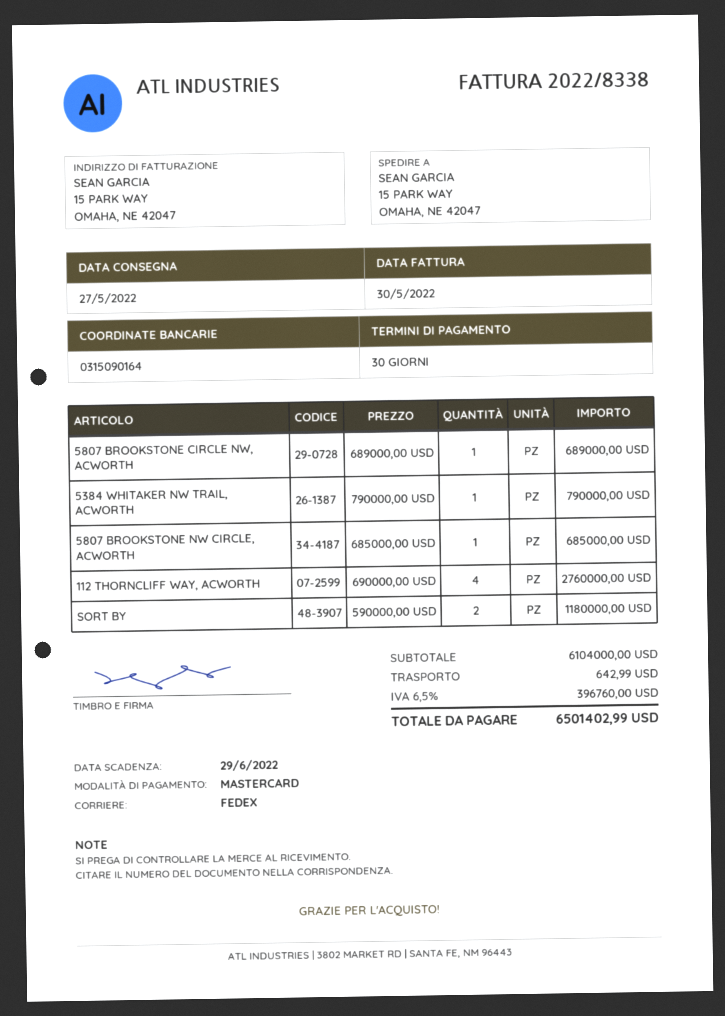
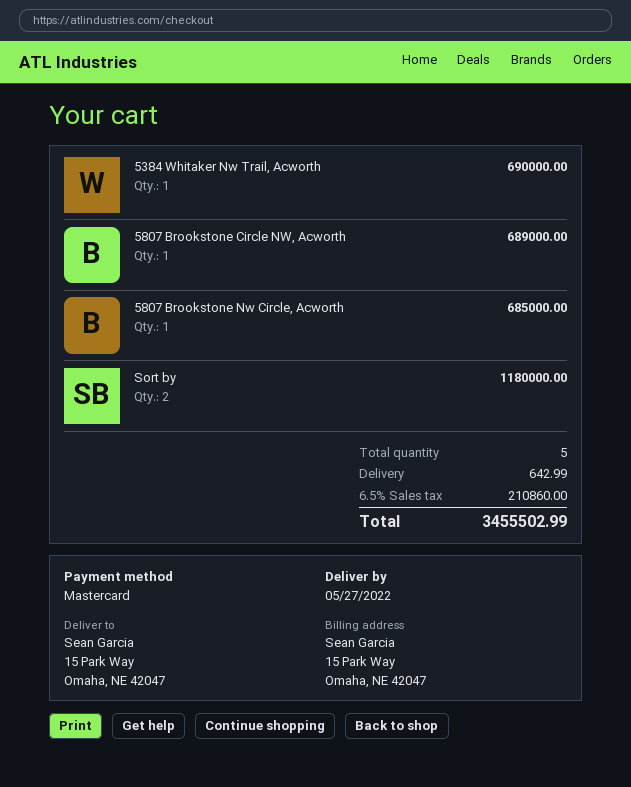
5384 WHITAKER NW TRAIL, ACWORTH: 1 for 790000.00 -> 1 for 690000.00
112 THORNCLIFF WAY, ACWORTH: 4 for 2760000.00 -> none
tax: 6.5% = 396760.00 -> 6.5% = 210860.00
total: 6501402.99 -> 3455502.99

